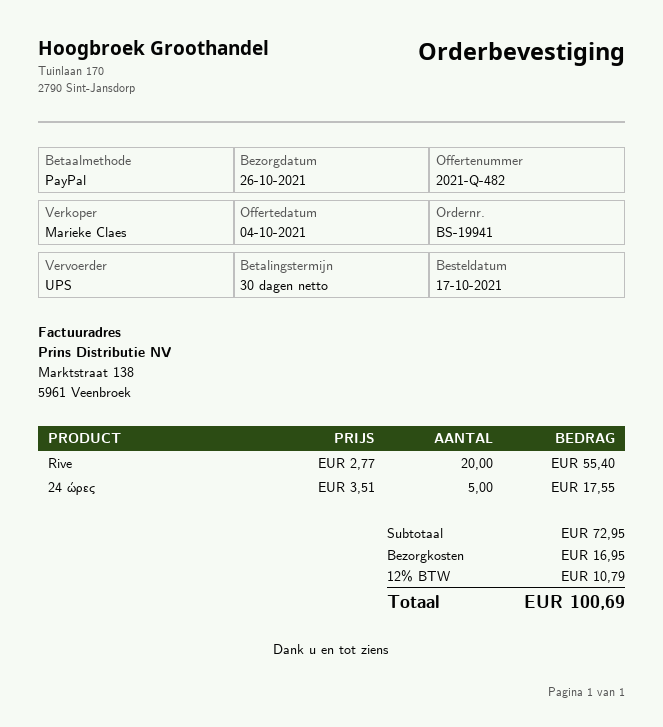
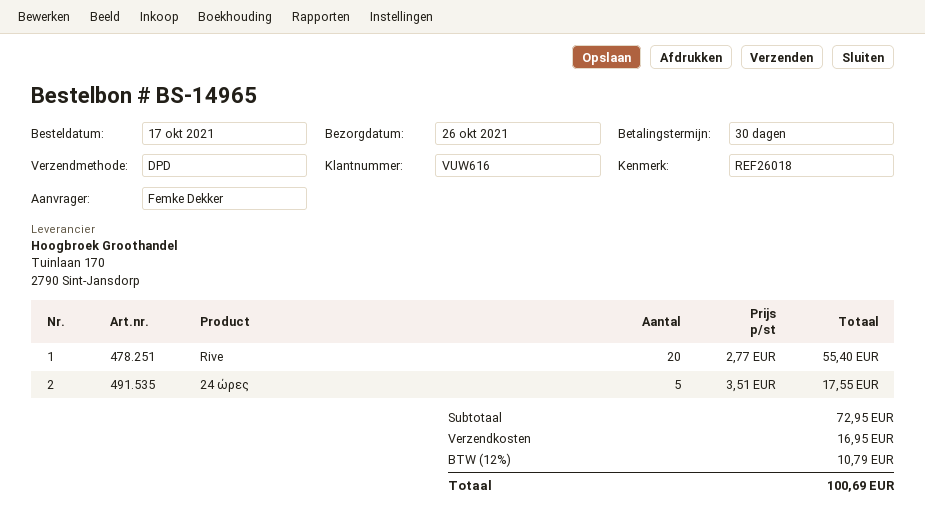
order number: BS-19941 -> BS-14965
shipping method: UPS -> DPD

